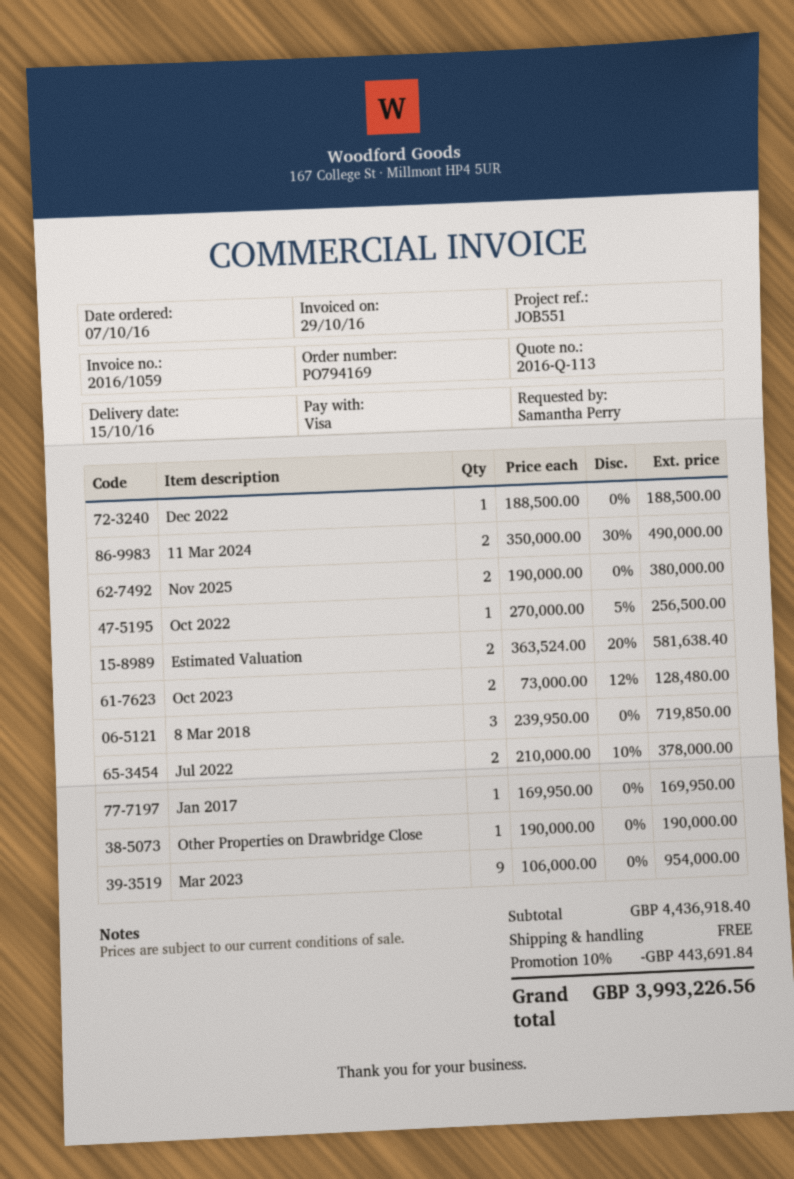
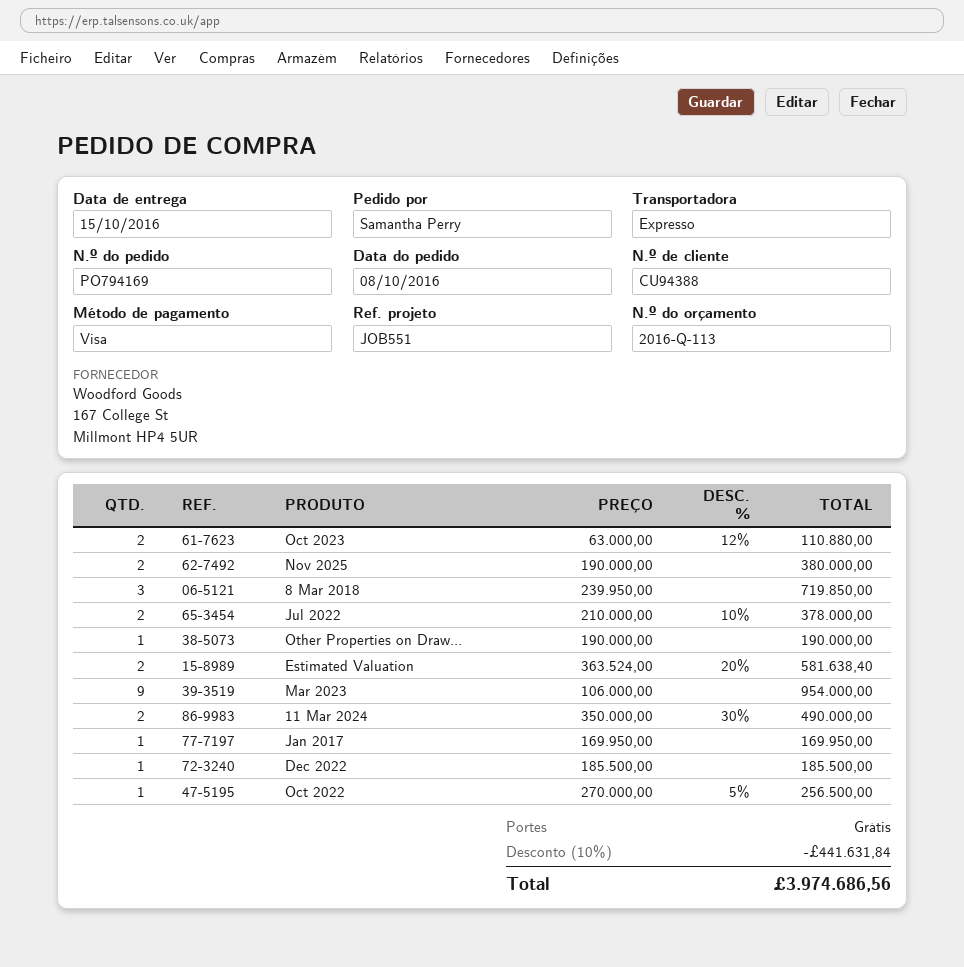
order date: 2016-10-07 -> 2016-10-08
Dec 2022: 1 x 188500.00 = 188500.00 -> 1 x 185500.00 = 185500.00
Oct 2023: 2 x 73000.00 - 12% = 128480.00 -> 2 x 63000.00 - 12% = 110880.00
discount: 10% = 443691.84 -> 10% = 441631.84
total: 3993226.56 -> 3974686.56

